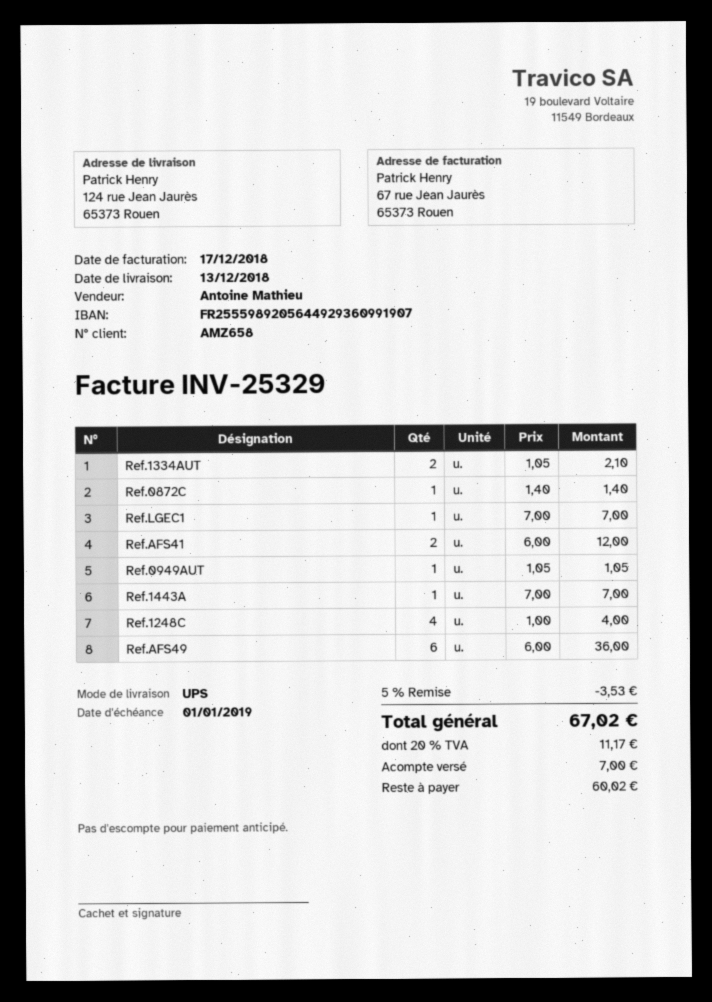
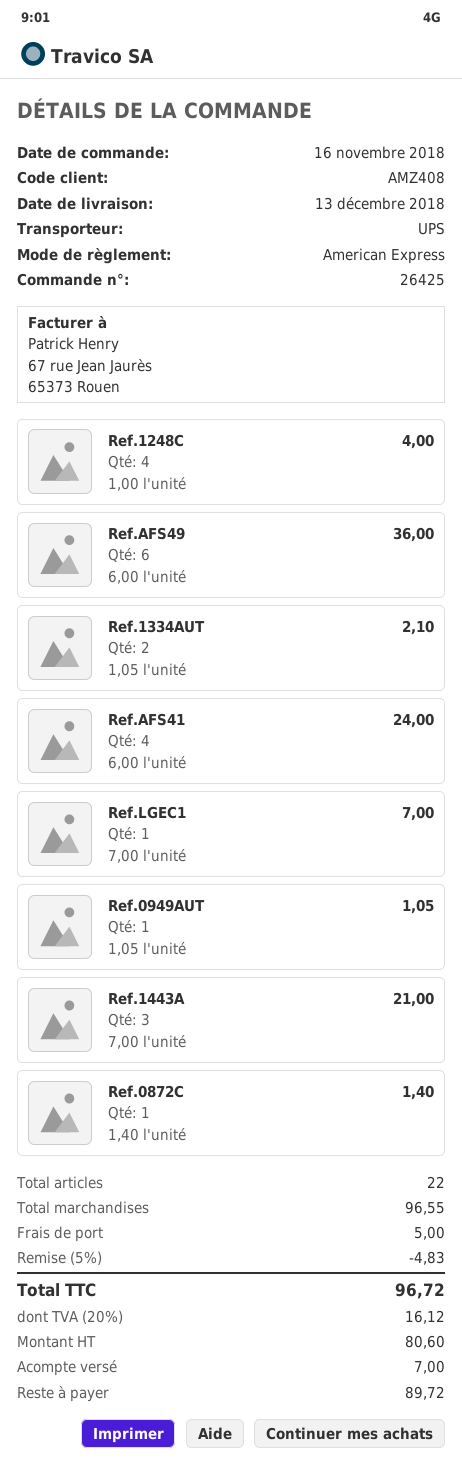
customer number: AMZ658 -> AMZ408
Ref.AFS41: 2 x 6.00 = 12.00 -> 4 x 6.00 = 24.00
Ref.1443A: 1 x 7.00 = 7.00 -> 3 x 7.00 = 21.00
discount: 5% = 3.53 -> 5% = 4.83
shipping: none -> 5.00
tax: 20% = 11.17 -> 20% = 16.12
total: 67.02 -> 96.72
balance: 60.02 -> 89.72

